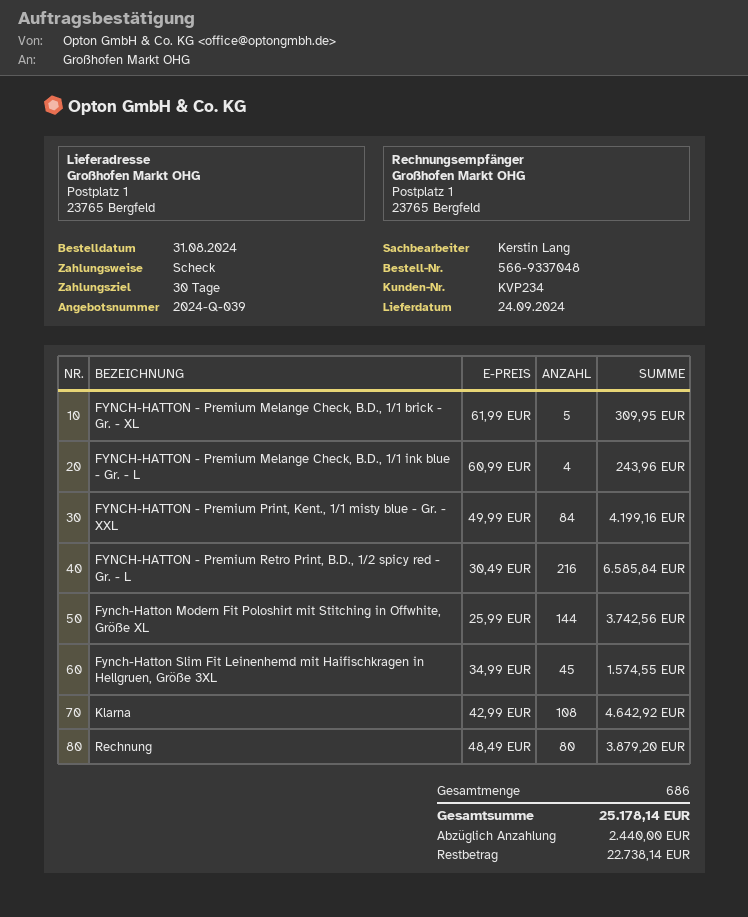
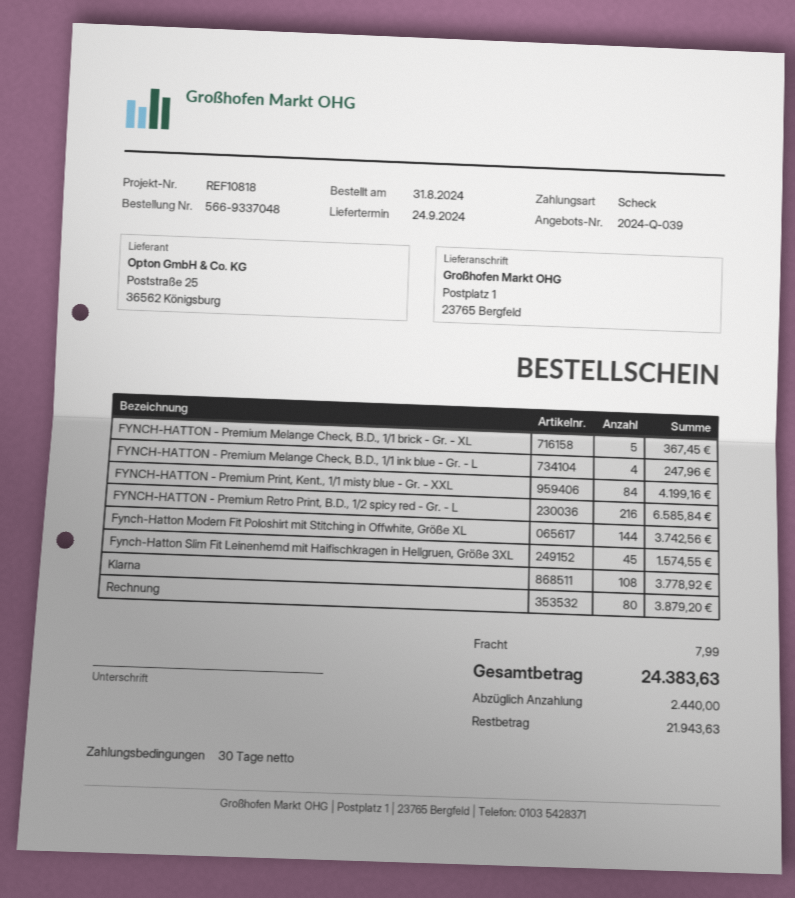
FYNCH-HATTON - Premium Melange Check, B.D., 1/1 brick - Gr. - XL: 5 for 309.95 -> 5 for 367.45
FYNCH-HATTON - Premium Melange Check, B.D., 1/1 ink blue - Gr. - L: 4 for 243.96 -> 4 for 247.96
Klarna: 108 for 4642.92 -> 108 for 3778.92
shipping: none -> 7.99
total: 25178.14 -> 24383.63
balance: 22738.14 -> 21943.63

